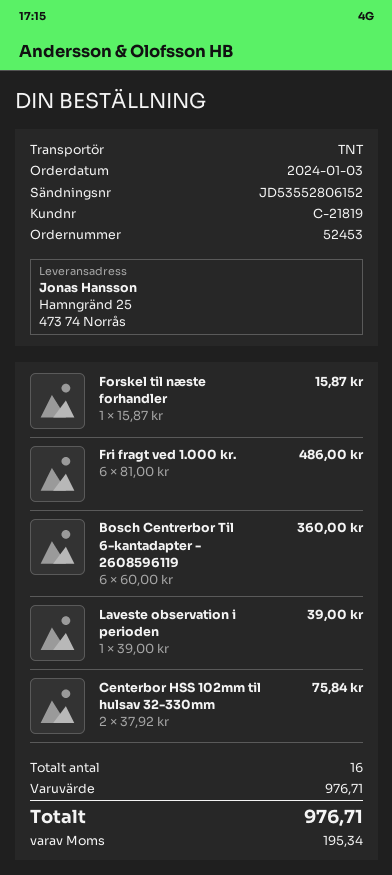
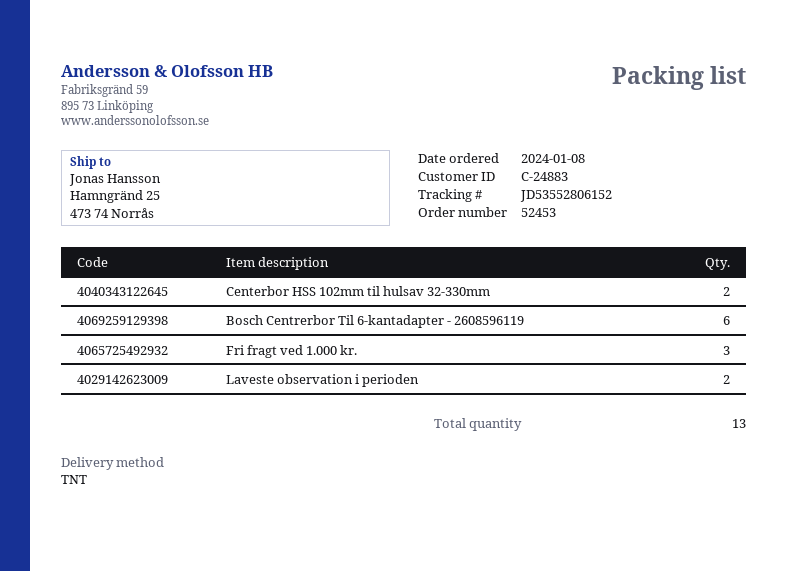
order date: 2024-01-03 -> 2024-01-08
customer number: C-21819 -> C-24883
Forskel til næste forhandler: 1 -> none
Fri fragt ved 1.000 kr.: 6 -> 3
Laveste observation i perioden: 1 -> 2
total quantity: 16 -> 13

